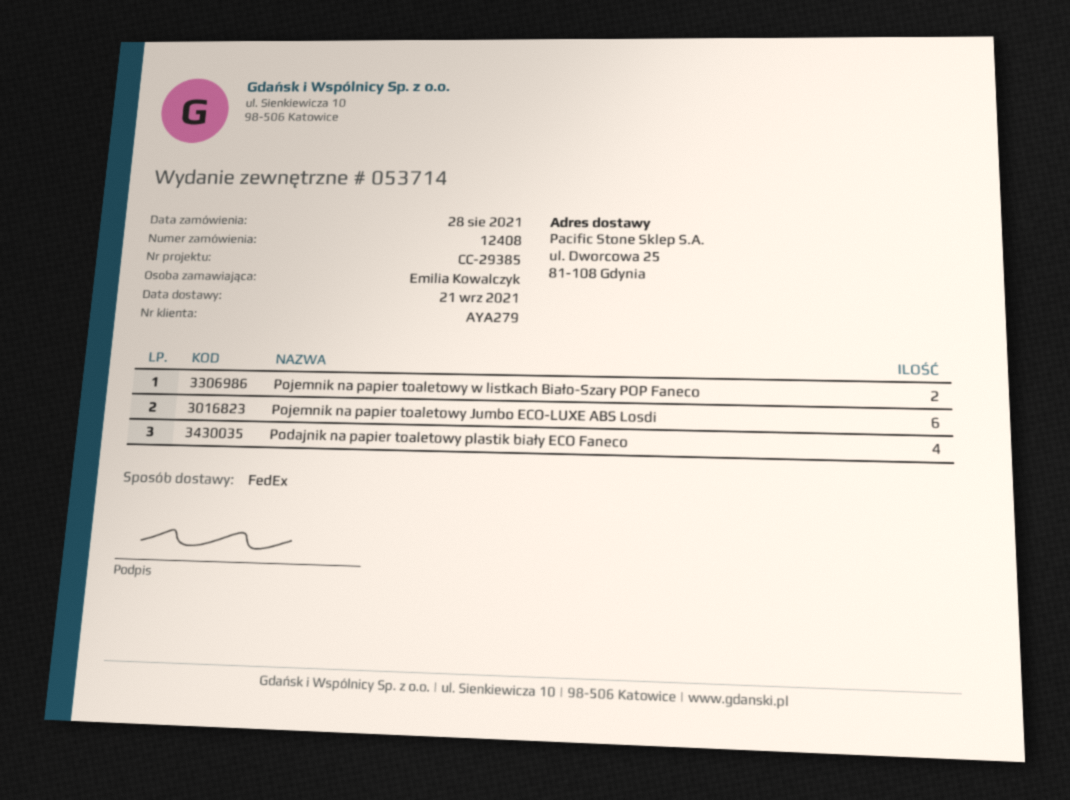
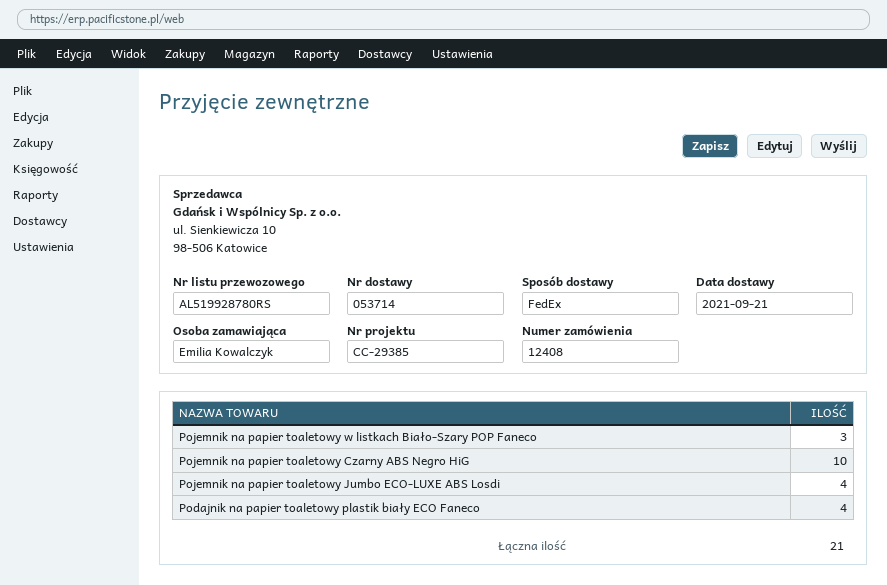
Pojemnik na papier toaletowy w listkach Biało-Szary POP Faneco: 2 -> 3
Pojemnik na papier toaletowy Jumbo ECO-LUXE ABS Losdi: 6 -> 4
Pojemnik na papier toaletowy Czarny ABS Negro HiG: none -> 10

